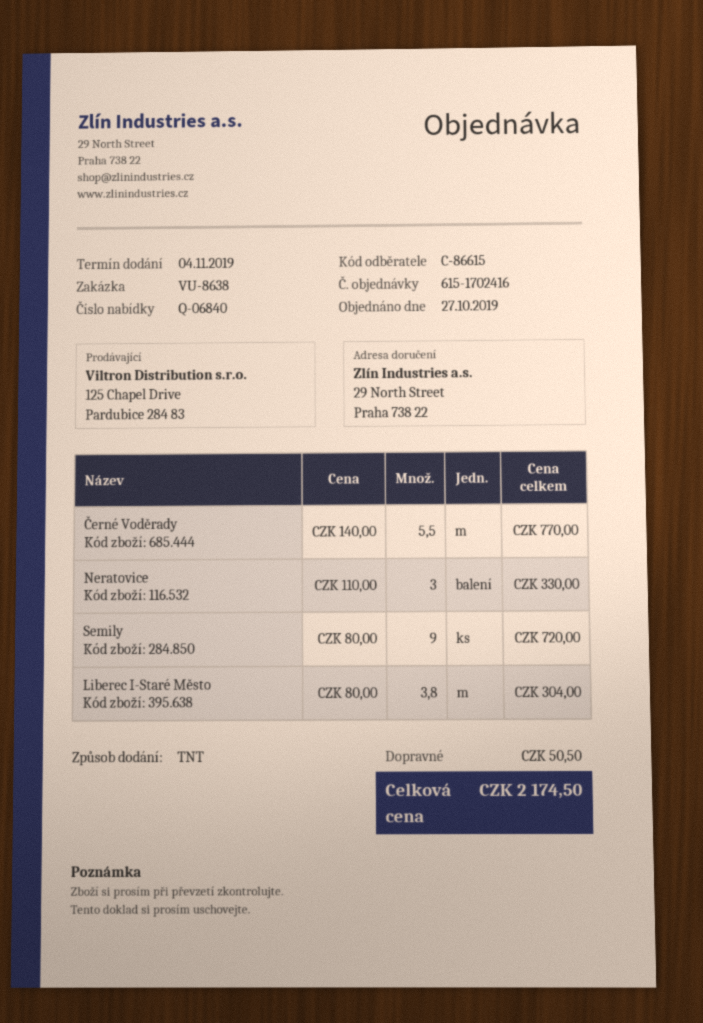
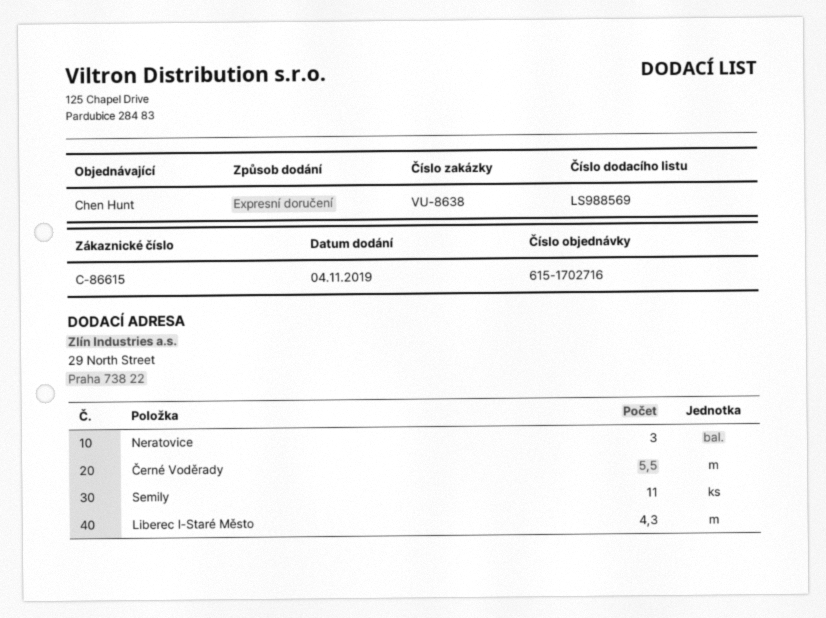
order number: 615-1702416 -> 615-1702716
shipping method: TNT -> express
Semily: 9 -> 11
Liberec I-Staré Město: 3.8 -> 4.3

